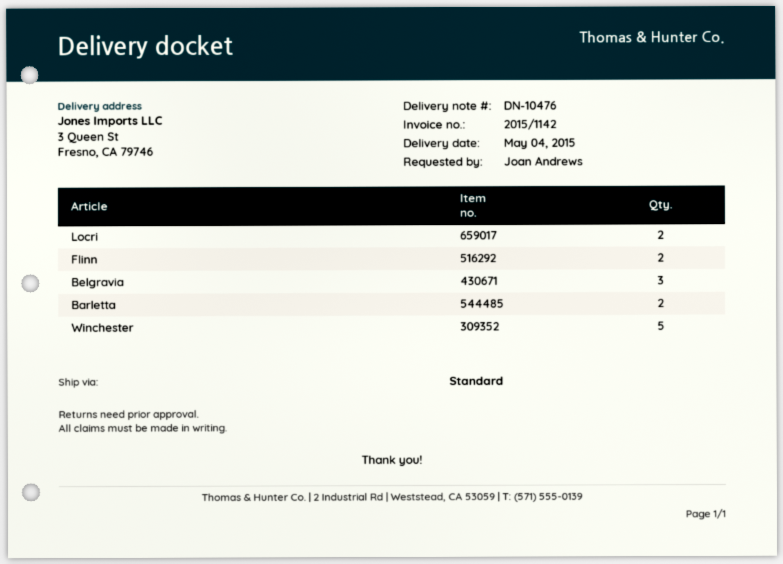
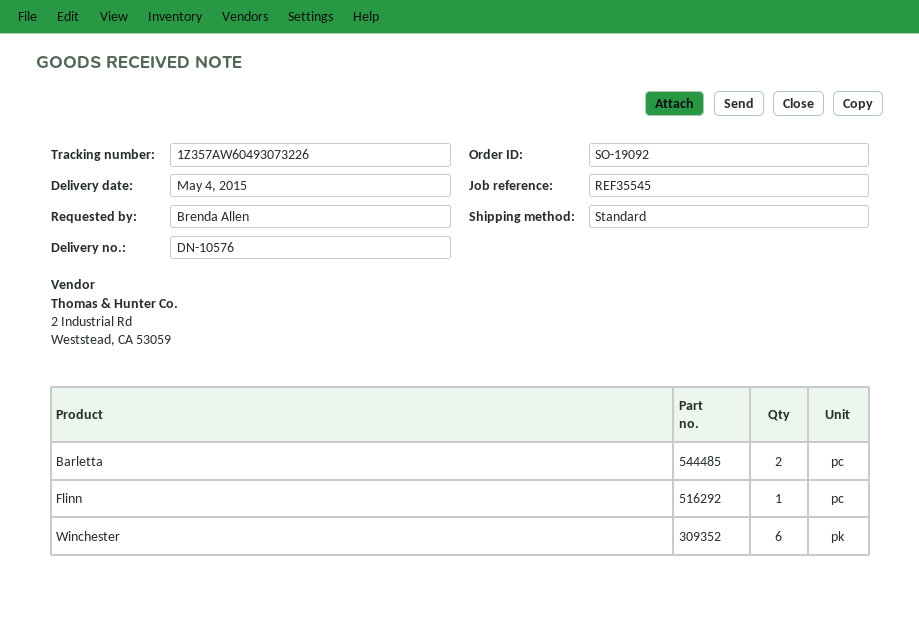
delivery note number: DN-10476 -> DN-10576
ordered by: Joan Andrews -> Brenda Allen
Locri: 2 -> none
Flinn: 2 -> 1
Belgravia: 3 -> none
Winchester: 5 -> 6

